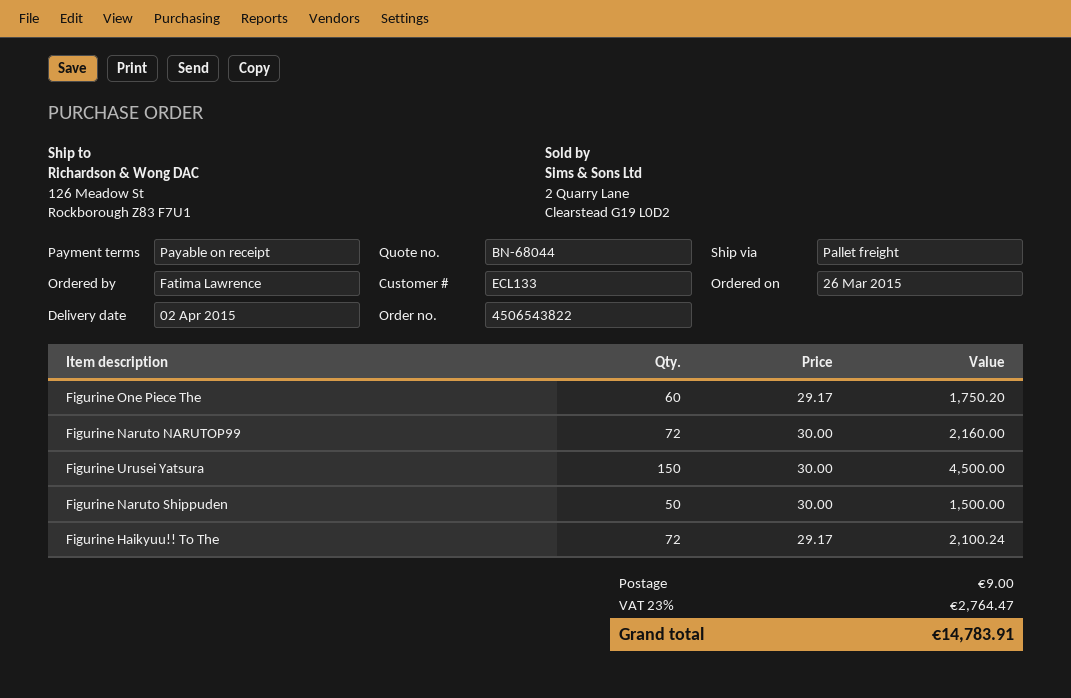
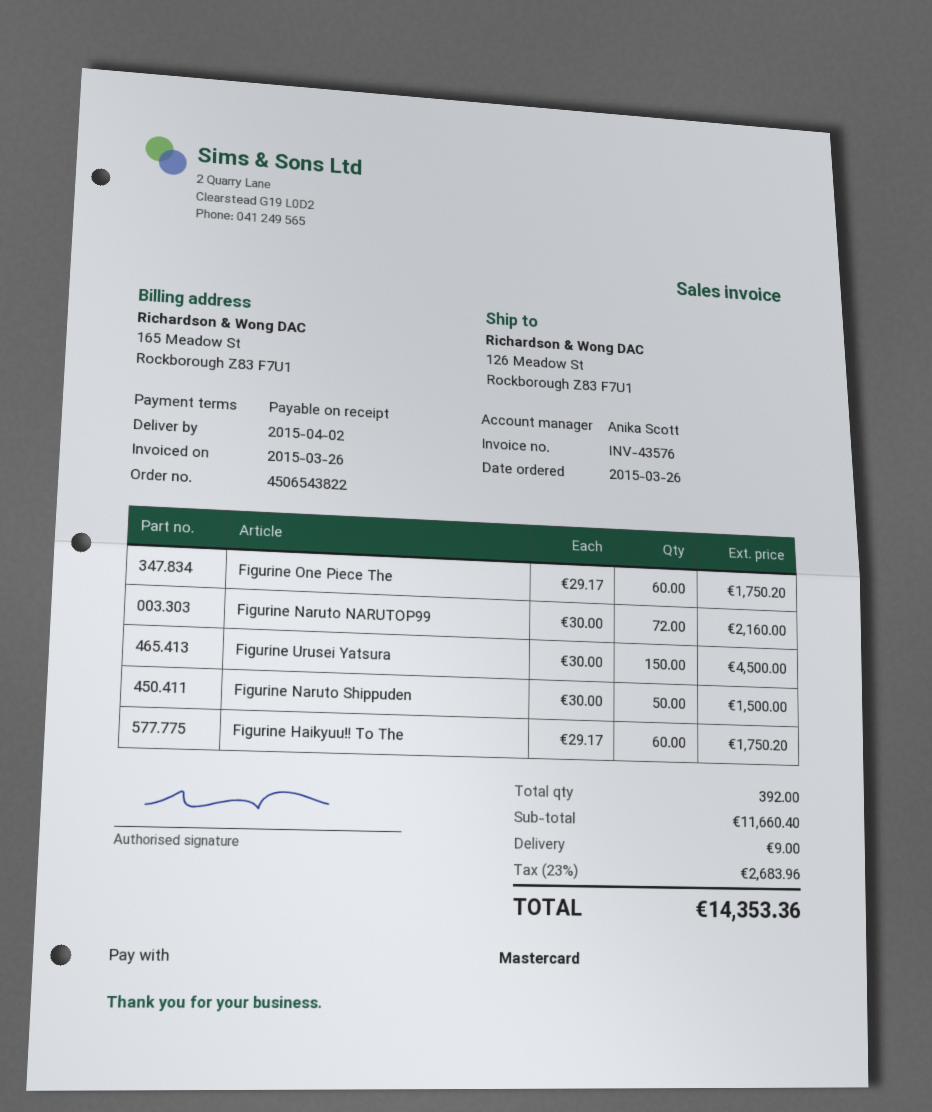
Figurine Haikyuu!! To The: 72 x 29.17 = 2100.24 -> 60 x 29.17 = 1750.20
tax: 23% = 2764.47 -> 23% = 2683.96
total: 14783.91 -> 14353.36

